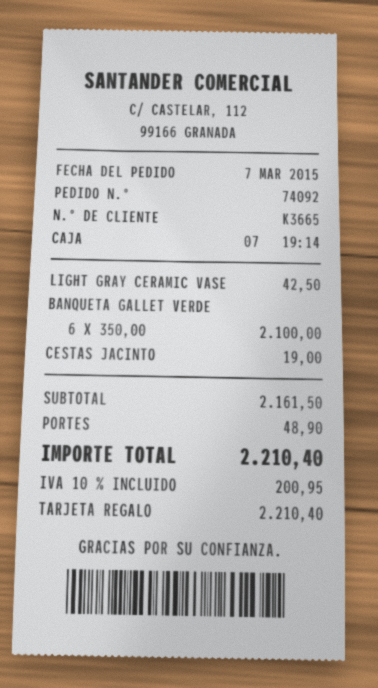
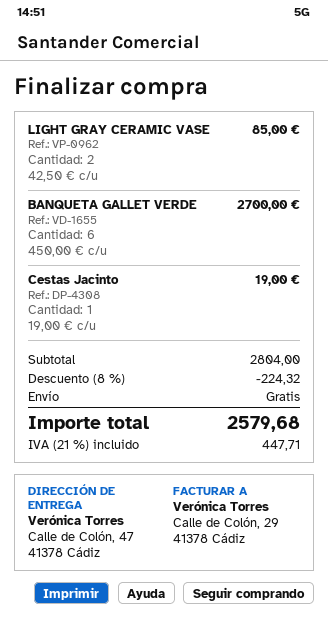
LIGHT GRAY CERAMIC VASE: 1 x 42.50 = 42.50 -> 2 x 42.50 = 85.00
BANQUETA GALLET VERDE: 6 x 350.00 = 2100.00 -> 6 x 450.00 = 2700.00
subtotal: 2161.50 -> 2804.00
discount: none -> 8% = 224.32
shipping: 48.90 -> 0.00
tax: 10% = 200.95 -> 21% = 447.71
total: 2210.40 -> 2579.68

